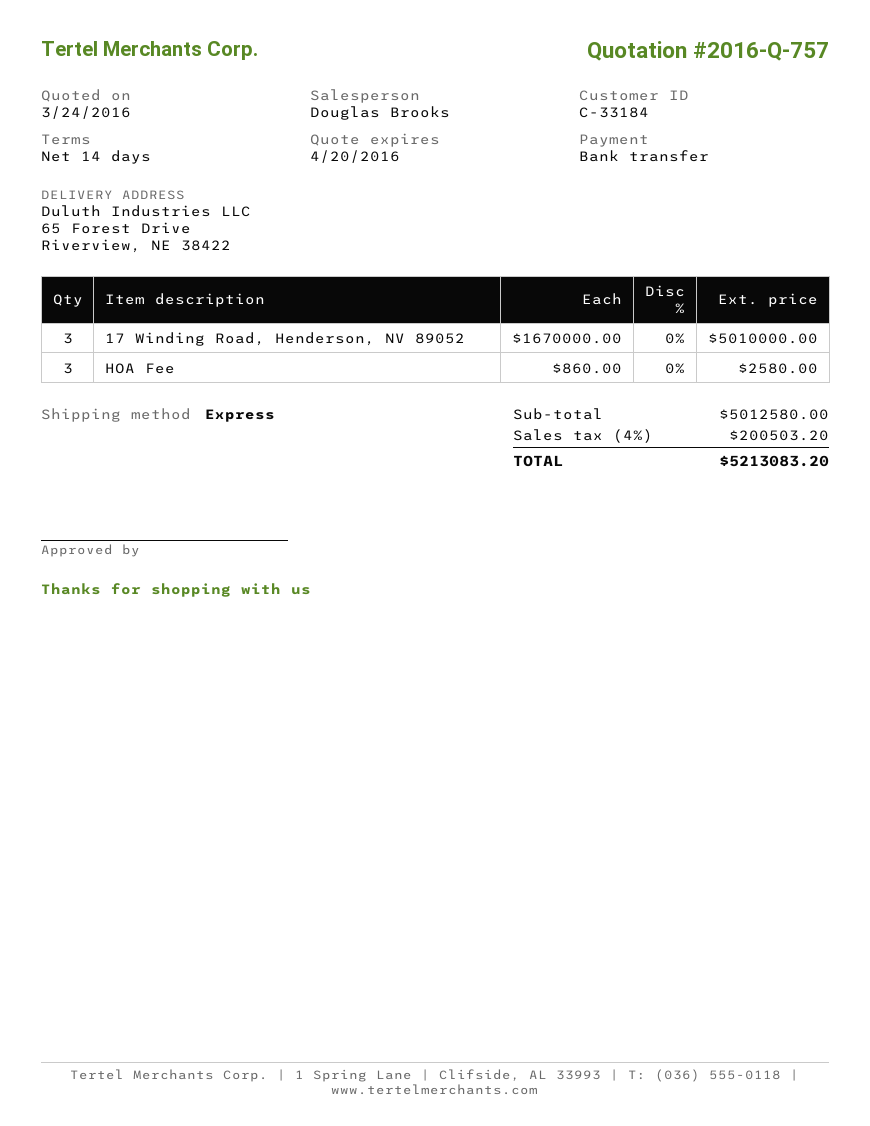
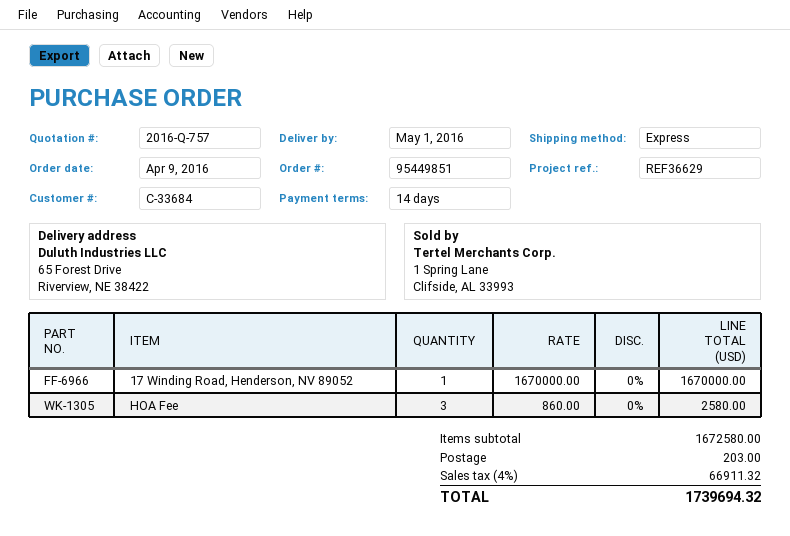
customer number: C-33184 -> C-33684
17 Winding Road, Henderson, NV 89052: 3 x 1670000.00 = 5010000.00 -> 1 x 1670000.00 = 1670000.00
subtotal: 5012580.00 -> 1672580.00
shipping: none -> 203.00
tax: 4% = 200503.20 -> 4% = 66911.32
total: 5213083.20 -> 1739694.32

